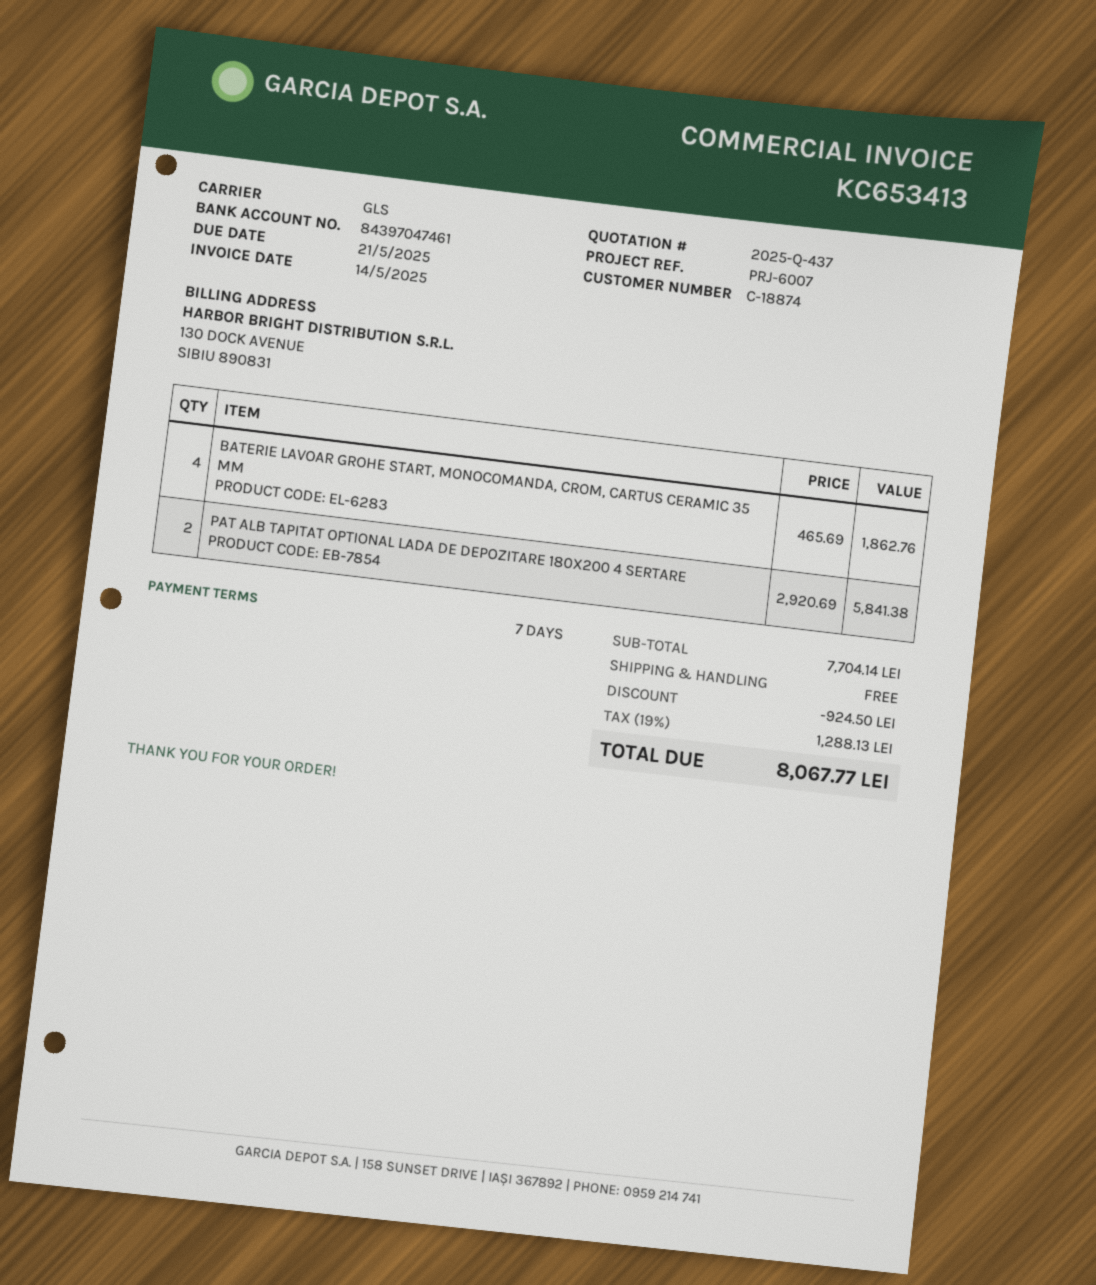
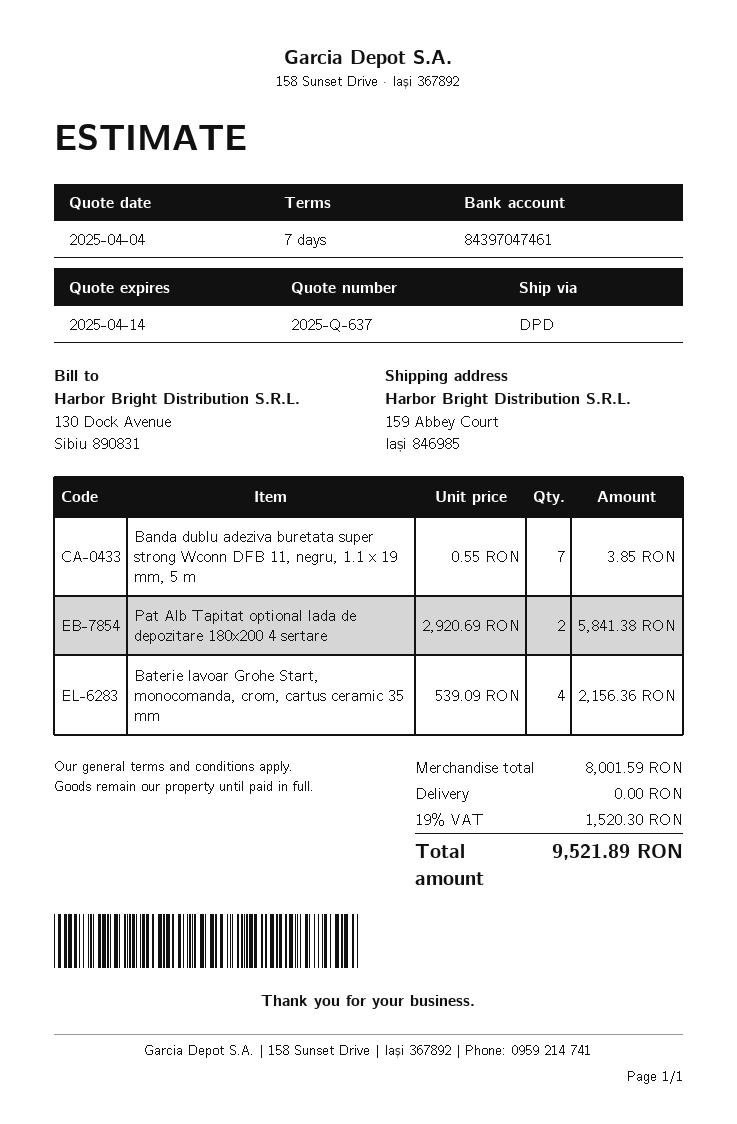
quote number: 2025-Q-437 -> 2025-Q-637
shipping method: GLS -> DPD
BATERIE LAVOAR GROHE START, MONOCOMANDA, CROM, CARTUS CERAMIC 35 MM: 4 x 465.69 = 1862.76 -> 4 x 539.09 = 2156.36
Banda dublu adeziva buretata super strong Wconn DFB 11, negru, 1.1 x 19 mm, 5 m: none -> 7 x 0.55 = 3.85
subtotal: 7704.14 -> 8001.59
discount: 924.50 -> none
tax: 19% = 1288.13 -> 19% = 1520.30
total: 8067.77 -> 9521.89

